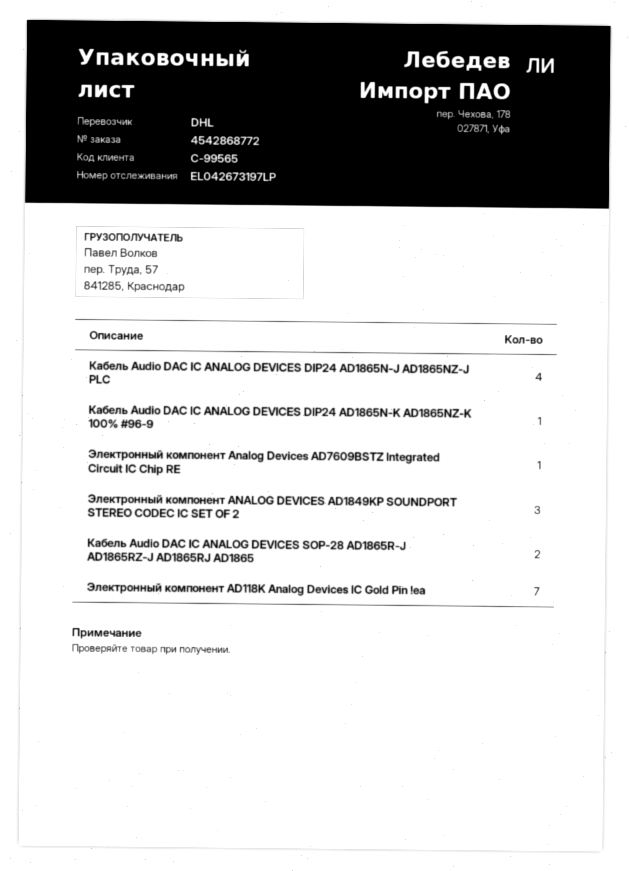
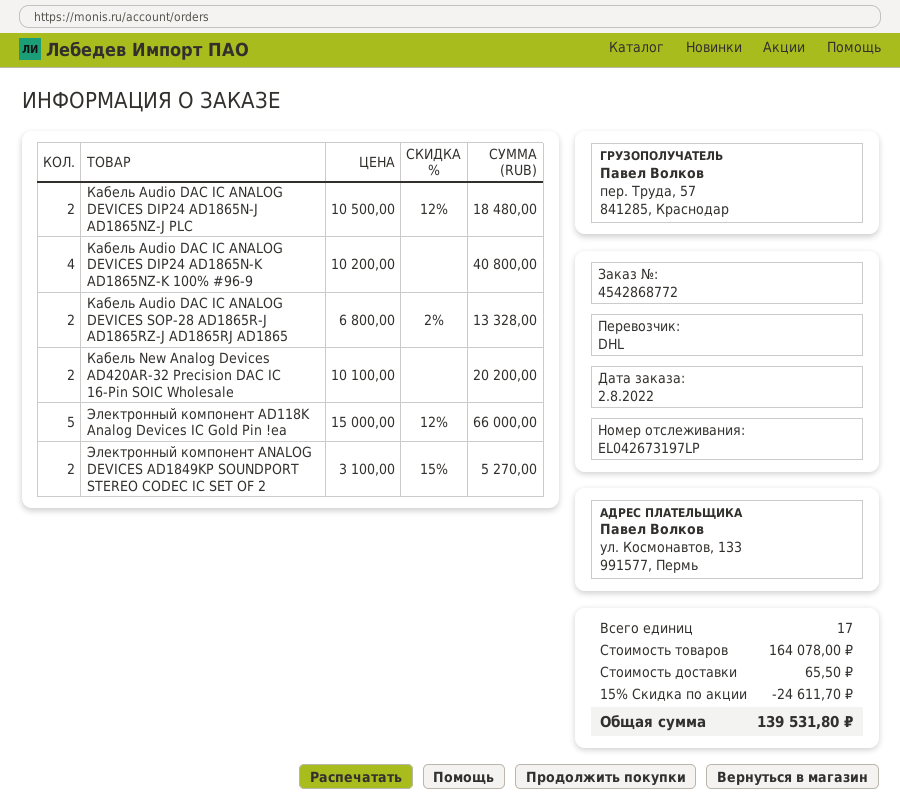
Кабель Audio DAC IC ANALOG DEVICES DIP24 AD1865N-J AD1865NZ-J PLC: 4 -> 2
Кабель Audio DAC IC ANALOG DEVICES DIP24 AD1865N-K AD1865NZ-K 100% #96-9: 1 -> 4
Электронный компонент Analog Devices AD7609BSTZ Integrated Circuit IC Chip RE: 1 -> none
Электронный компонент ANALOG DEVICES AD1849KP SOUNDPORT STEREO CODEC IC SET OF 2: 3 -> 2
Электронный компонент AD118K Analog Devices IC Gold Pin !ea: 7 -> 5
Кабель New Analog Devices AD420AR-32 Precision DAC IC 16-Pin SOIC Wholesale: none -> 2

